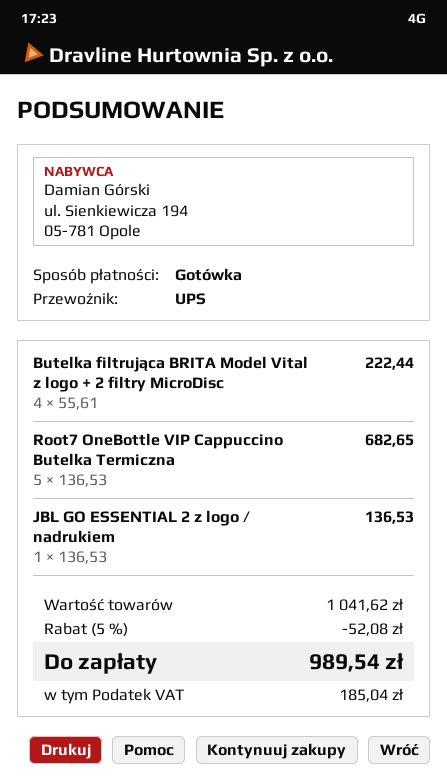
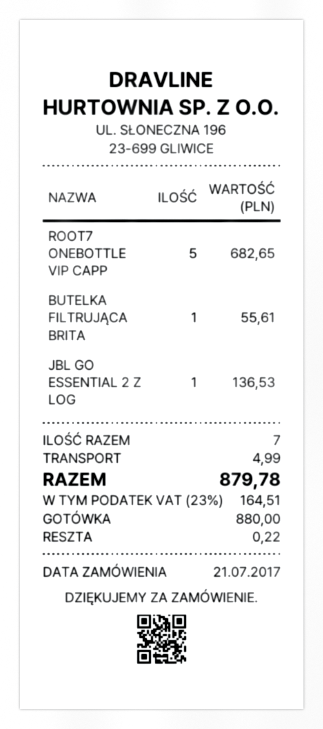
Butelka filtrująca BRITA Model Vital z logo + 2 filtry MicroDisc: 4 for 222.44 -> 1 for 55.61
discount: 5% = 52.08 -> none
shipping: none -> 4.99
tax: 185.04 -> 164.51
total: 989.54 -> 879.78

